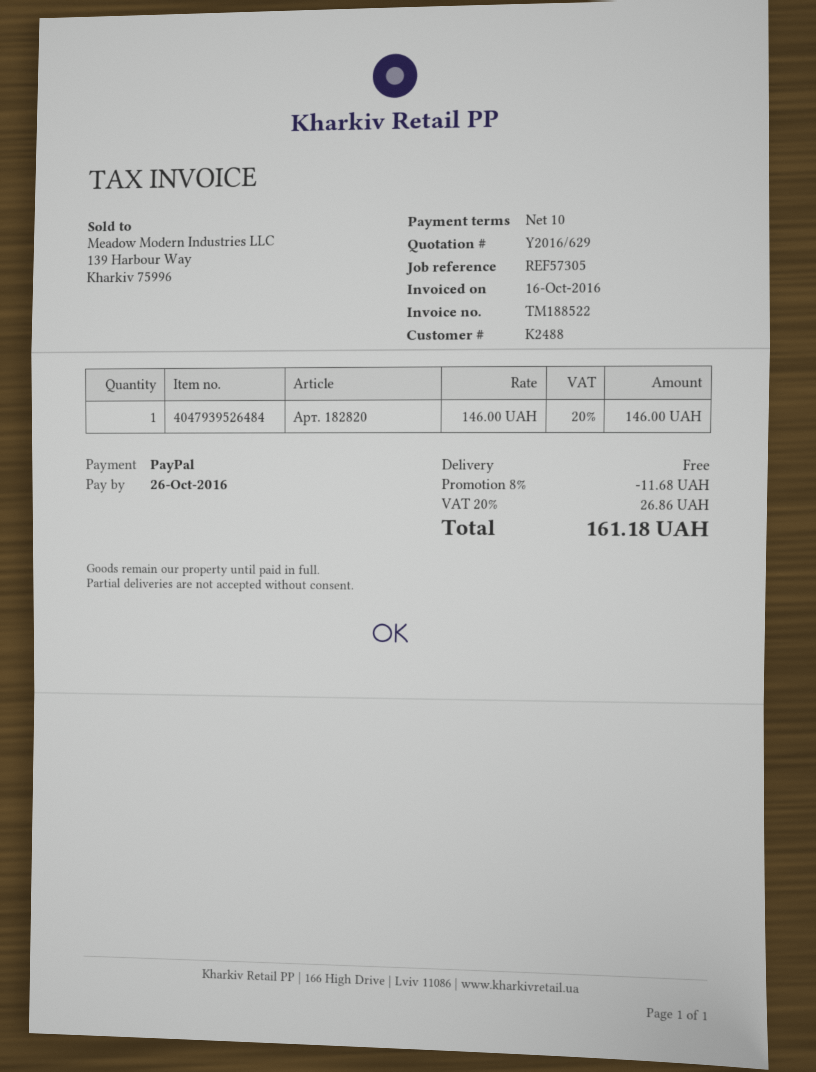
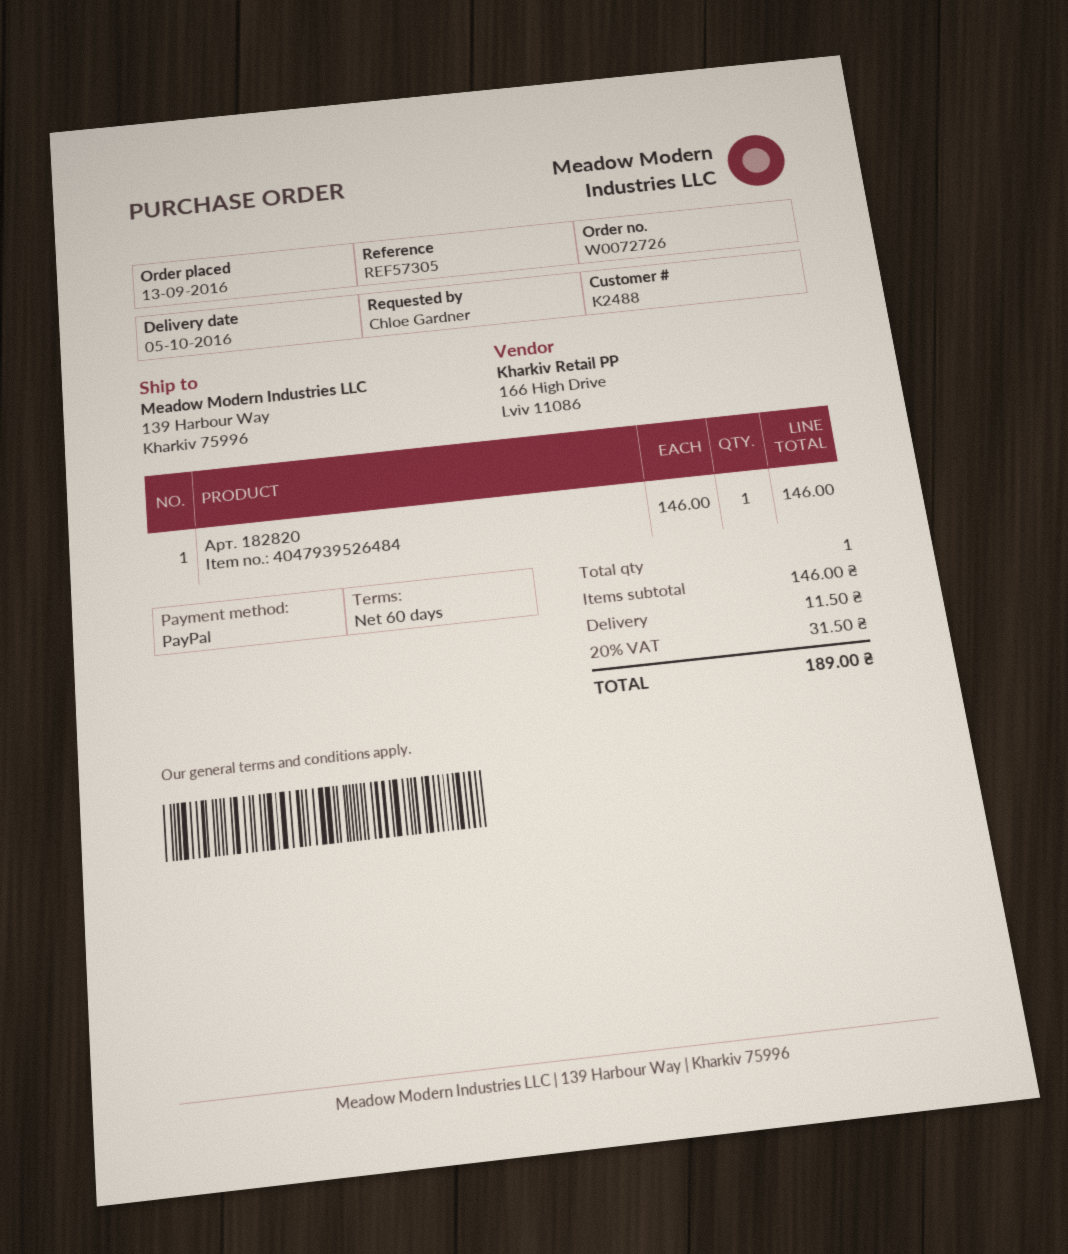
payment terms: 10 days -> 60 days
discount: 8% = 11.68 -> none
shipping: 0.00 -> 11.50
tax: 20% = 26.86 -> 20% = 31.50
total: 161.18 -> 189.00

